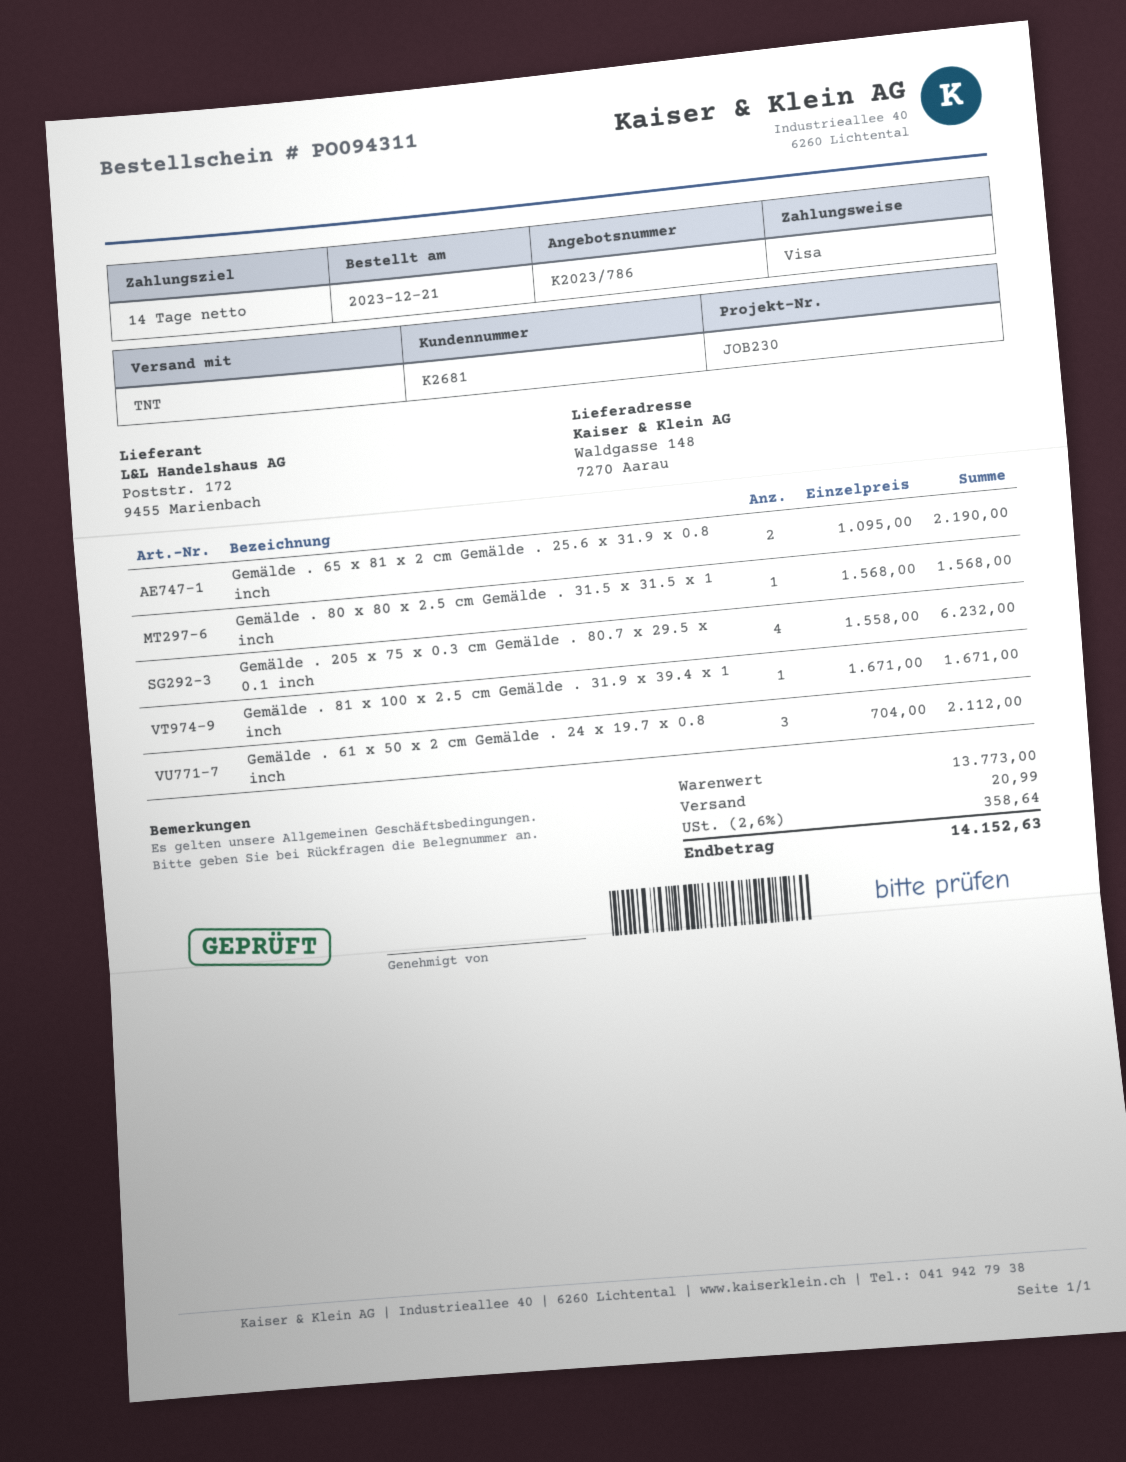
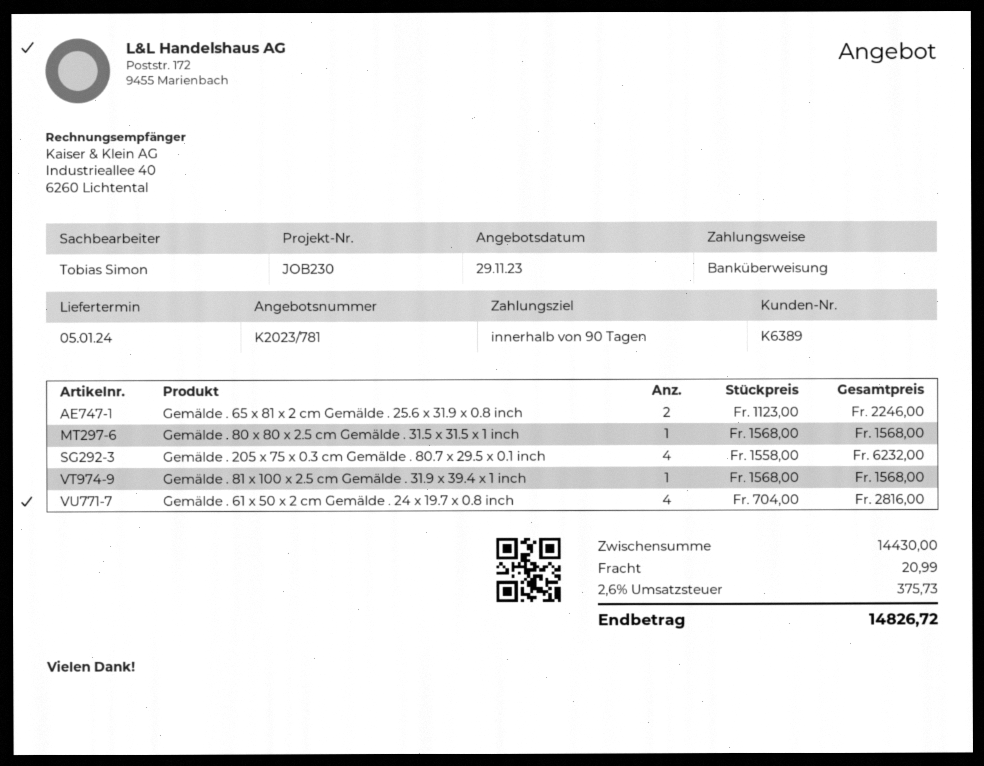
quote number: K2023/786 -> K2023/781
payment terms: 14 days -> 90 days
customer number: K2681 -> K6389
payment method: Visa -> bank transfer
Gemälde . 65 x 81 x 2 cm Gemälde . 25.6 x 31.9 x 0.8 inch: 2 x 1095.00 = 2190.00 -> 2 x 1123.00 = 2246.00
Gemälde . 81 x 100 x 2.5 cm Gemälde . 31.9 x 39.4 x 1 inch: 1 x 1671.00 = 1671.00 -> 1 x 1568.00 = 1568.00
Gemälde . 61 x 50 x 2 cm Gemälde . 24 x 19.7 x 0.8 inch: 3 x 704.00 = 2112.00 -> 4 x 704.00 = 2816.00
subtotal: 13773.00 -> 14430.00
tax: 2.6% = 358.64 -> 2.6% = 375.73
total: 14152.63 -> 14826.72

